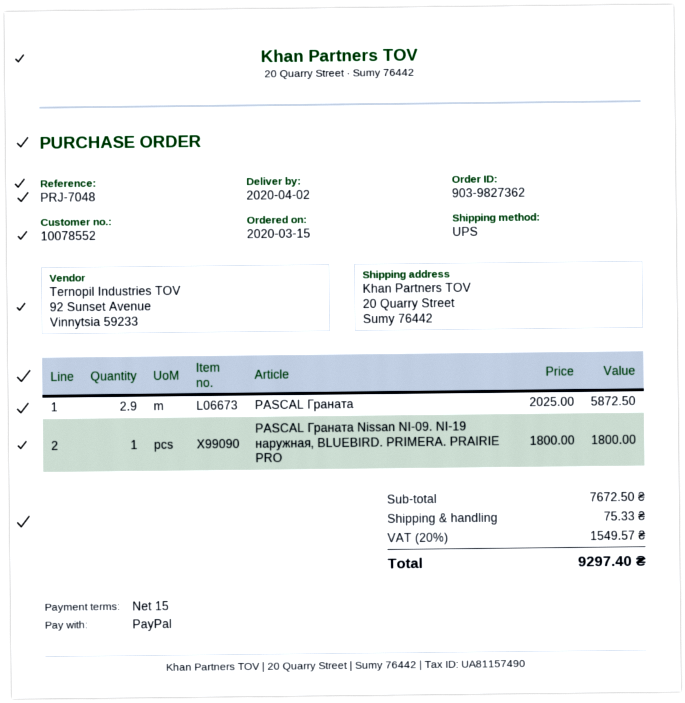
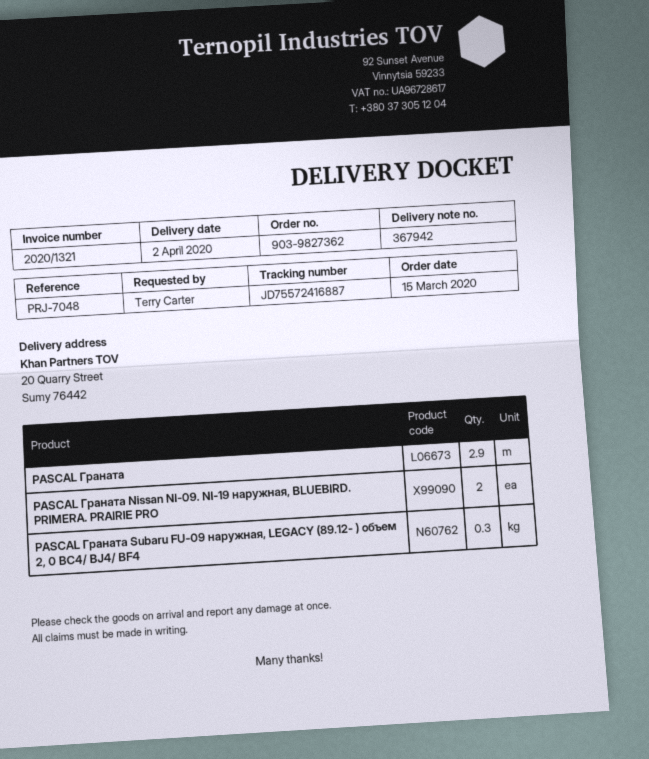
PASCAL Граната Nissan NI-09. NI-19 наружная, BLUEBIRD. PRIMERA. PRAIRIE PRO: 1 -> 2
PASCAL Граната Subaru FU-09 наружная, LEGACY (89.12- ) объем 2, 0 BC4/ BJ4/ BF4: none -> 0.3

